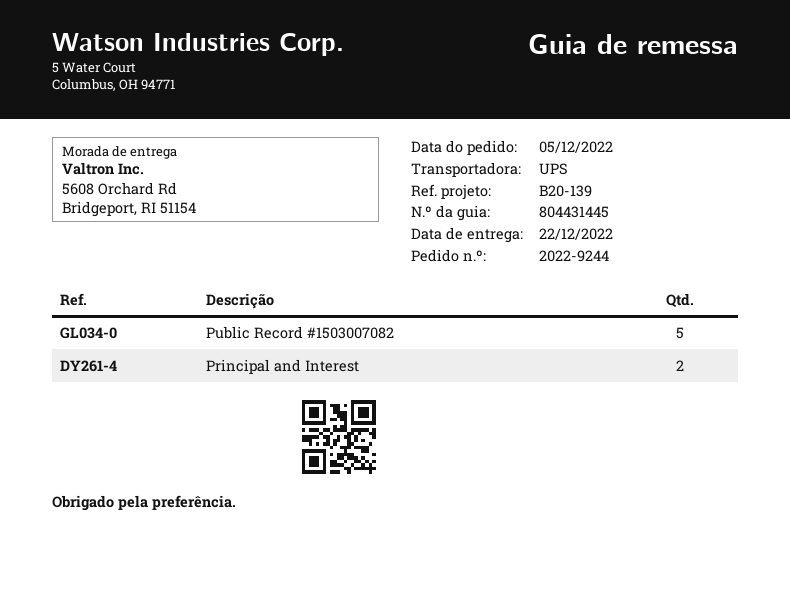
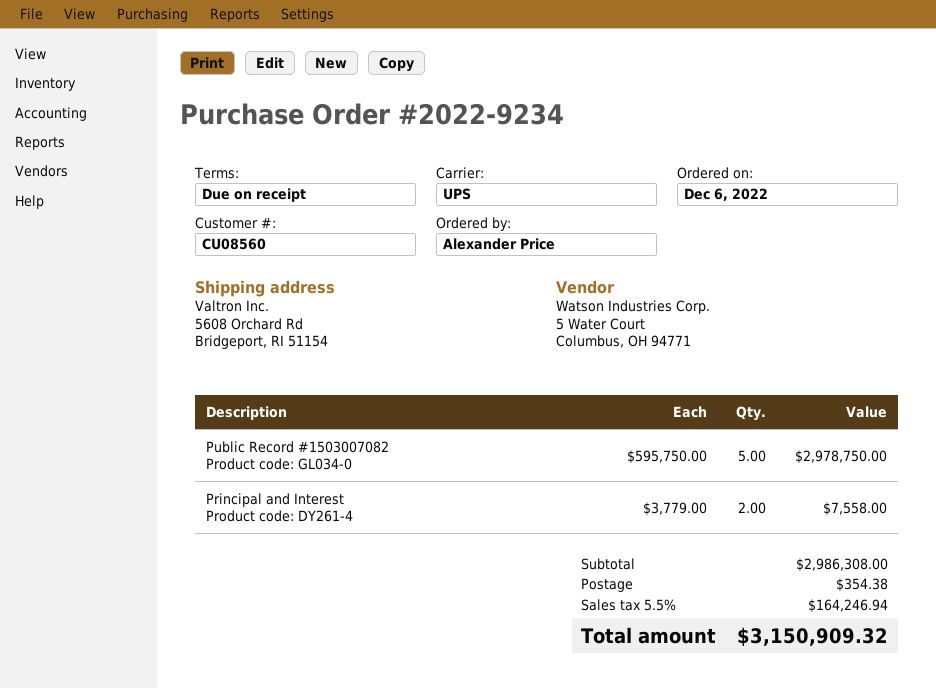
order number: 2022-9244 -> 2022-9234
order date: 2022-12-05 -> 2022-12-06

